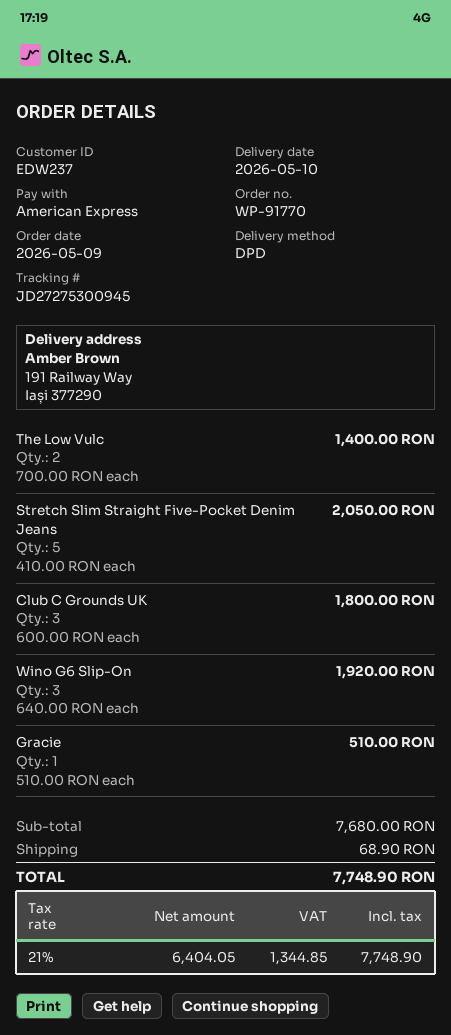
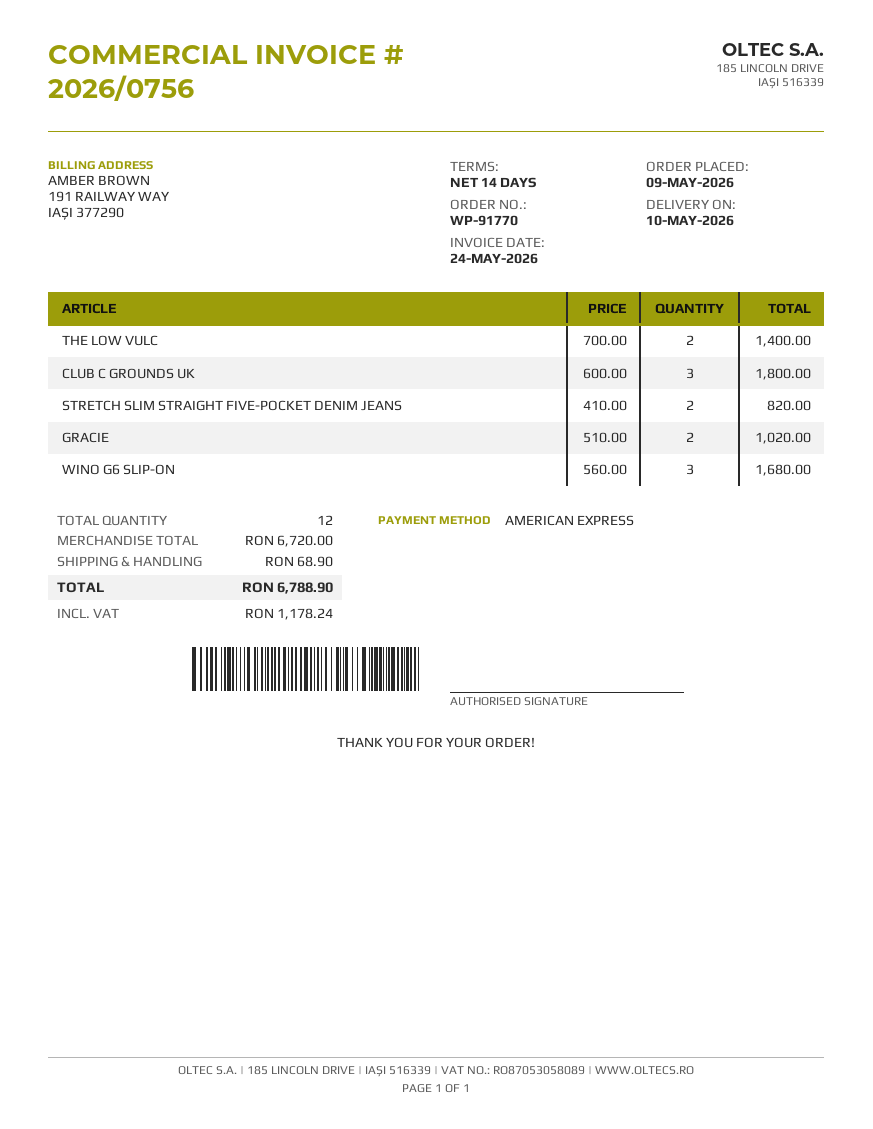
Stretch Slim Straight Five-Pocket Denim Jeans: 5 x 410.00 = 2050.00 -> 2 x 410.00 = 820.00
Wino G6 Slip-On: 3 x 640.00 = 1920.00 -> 3 x 560.00 = 1680.00
Gracie: 1 x 510.00 = 510.00 -> 2 x 510.00 = 1020.00
subtotal: 7680.00 -> 6720.00
tax: 1344.85 -> 1178.24
total: 7748.90 -> 6788.90

